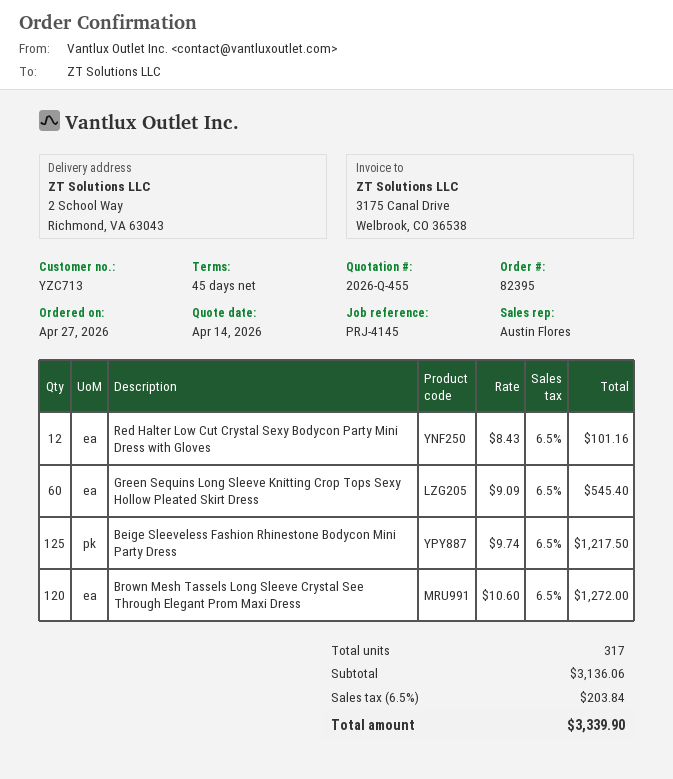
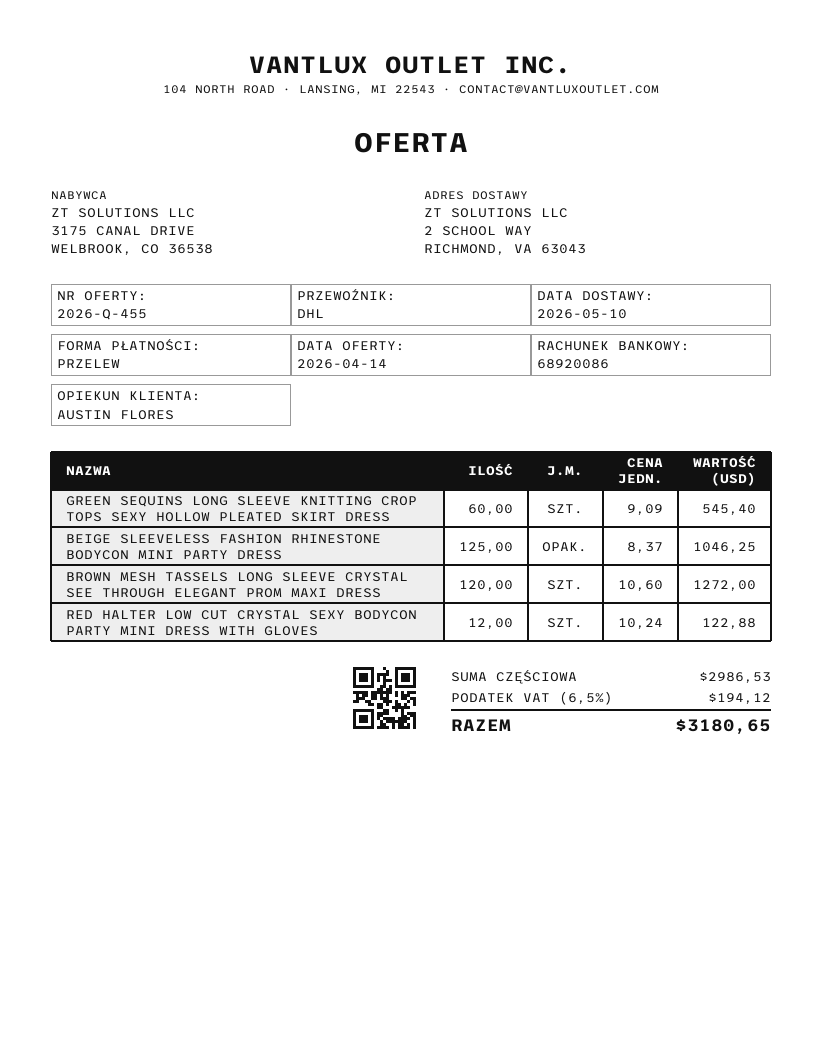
Red Halter Low Cut Crystal Sexy Bodycon Party Mini Dress with Gloves: 12 x 8.43 = 101.16 -> 12 x 10.24 = 122.88
Beige Sleeveless Fashion Rhinestone Bodycon Mini Party Dress: 125 x 9.74 = 1217.50 -> 125 x 8.37 = 1046.25
subtotal: 3136.06 -> 2986.53
tax: 6.5% = 203.84 -> 6.5% = 194.12
total: 3339.90 -> 3180.65

